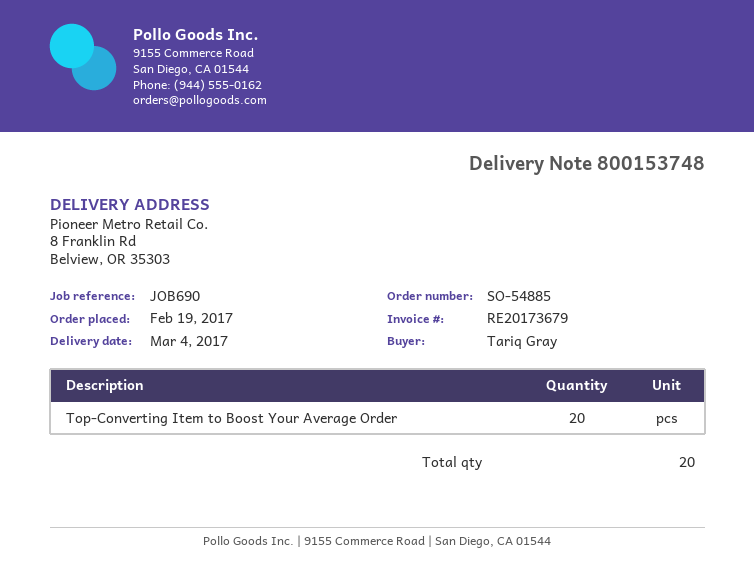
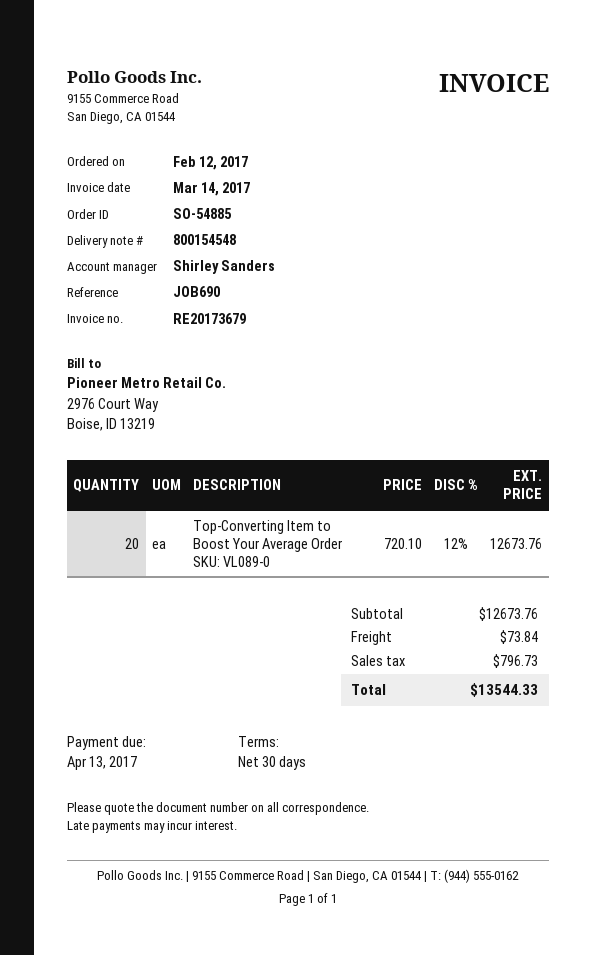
order date: 2017-02-19 -> 2017-02-12
delivery note number: 800153748 -> 800154548

